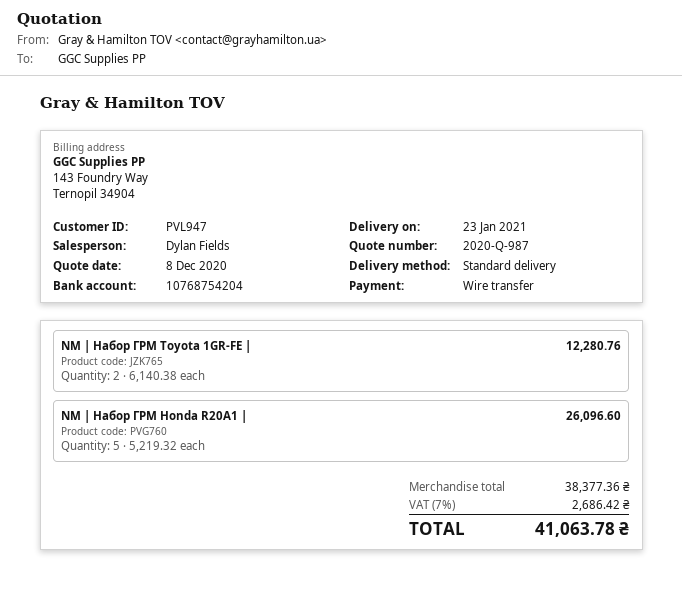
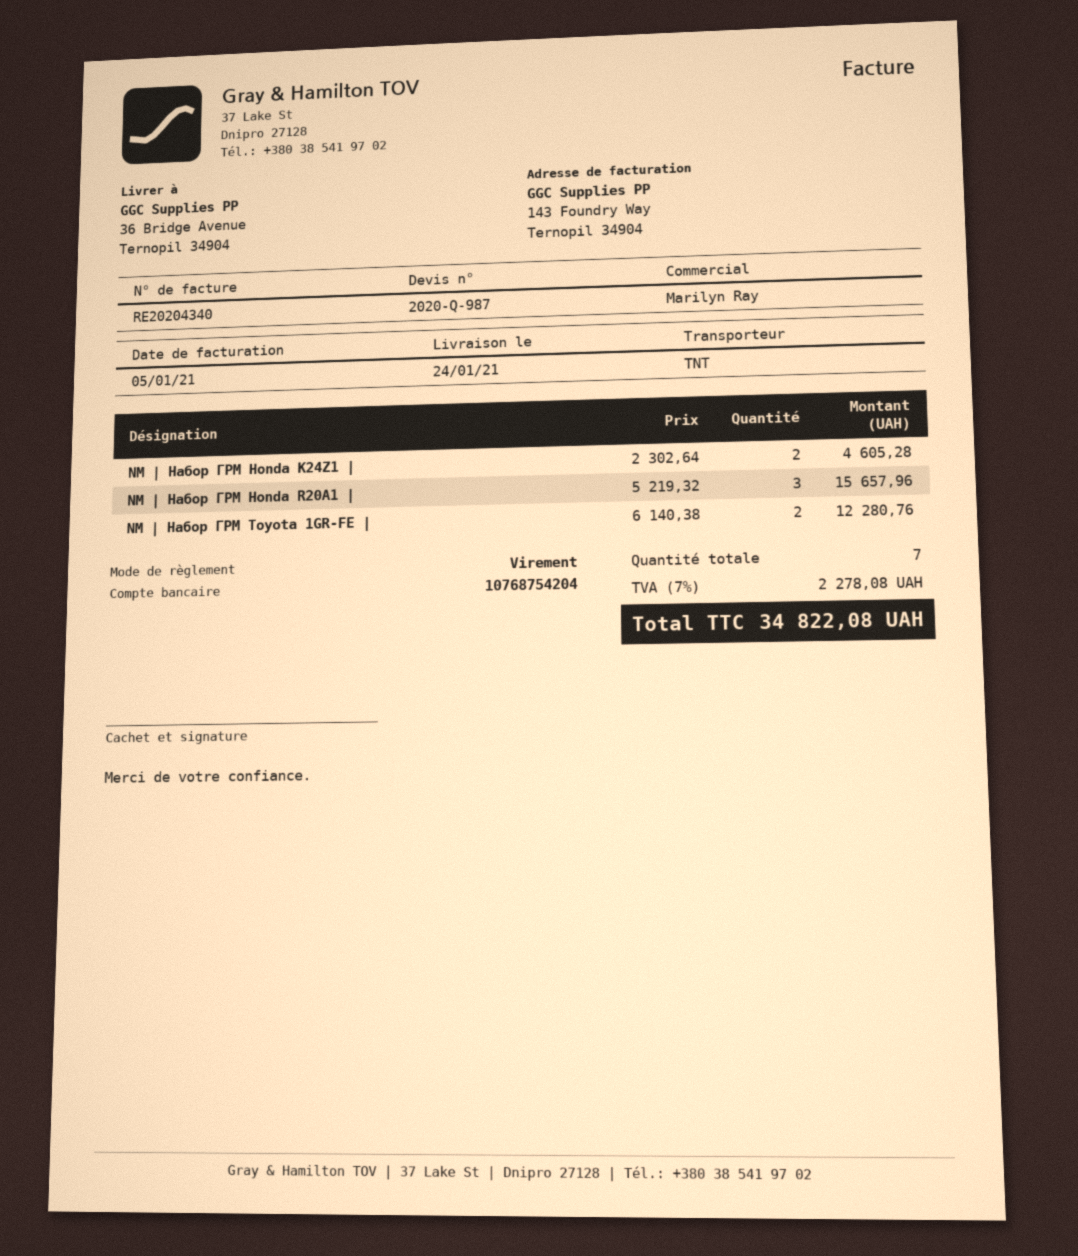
delivery date: 2021-01-23 -> 2021-01-24
sales rep: Dylan Fields -> Marilyn Ray
shipping method: standard -> TNT
NM | Набор ГРМ Honda R20A1 |: 5 x 5219.32 = 26096.60 -> 3 x 5219.32 = 15657.96
NM | Набор ГРМ Honda K24Z1 |: none -> 2 x 2302.64 = 4605.28
tax: 7% = 2686.42 -> 7% = 2278.08
total: 41063.78 -> 34822.08

